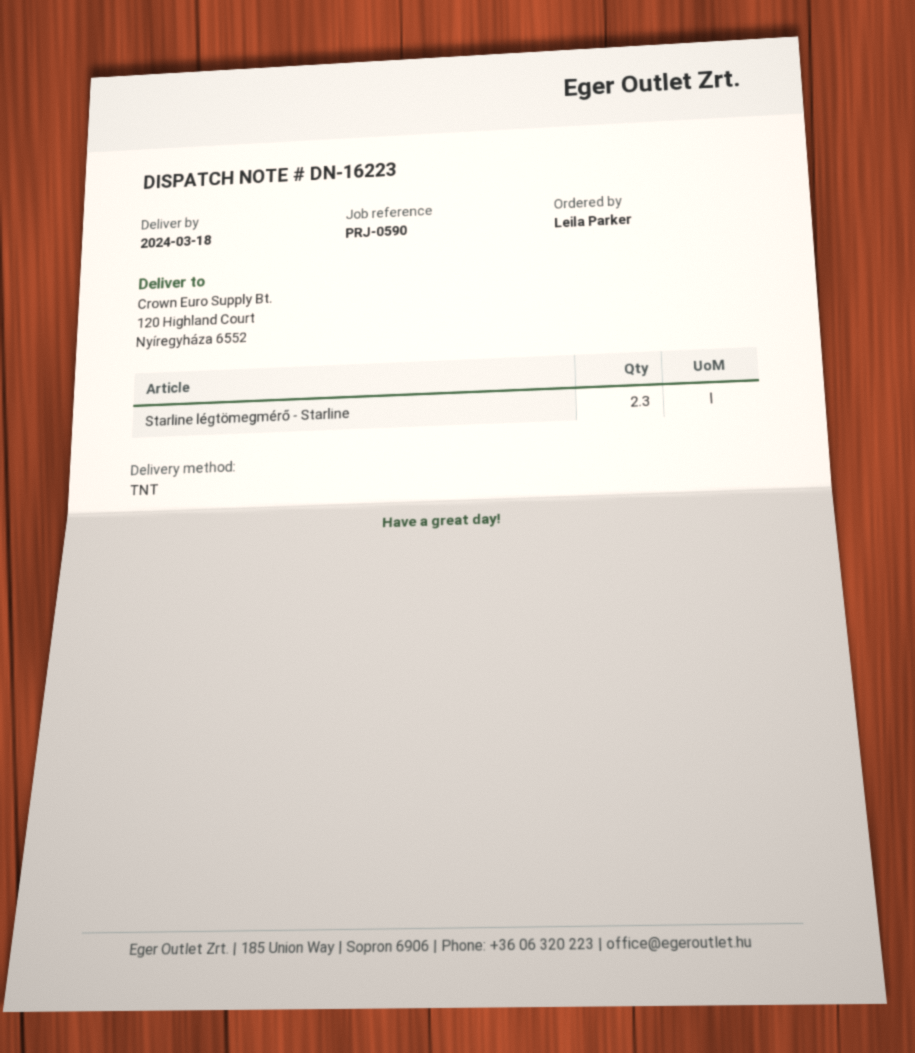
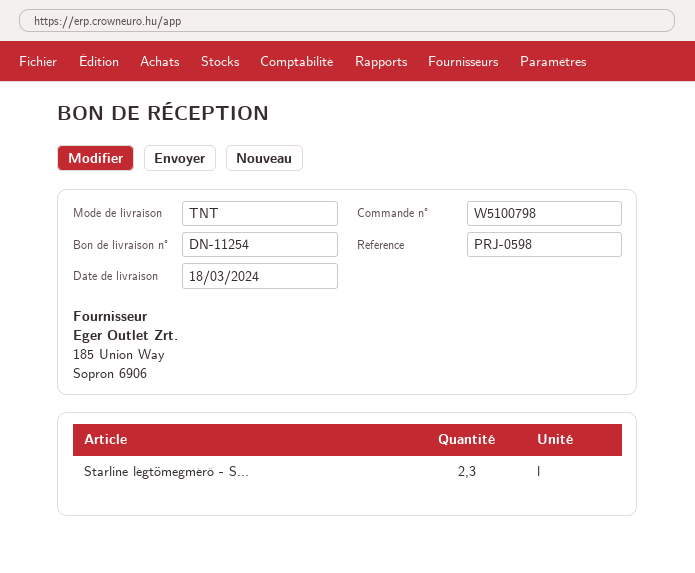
delivery note number: DN-16223 -> DN-11254
reference: PRJ-0590 -> PRJ-0598

